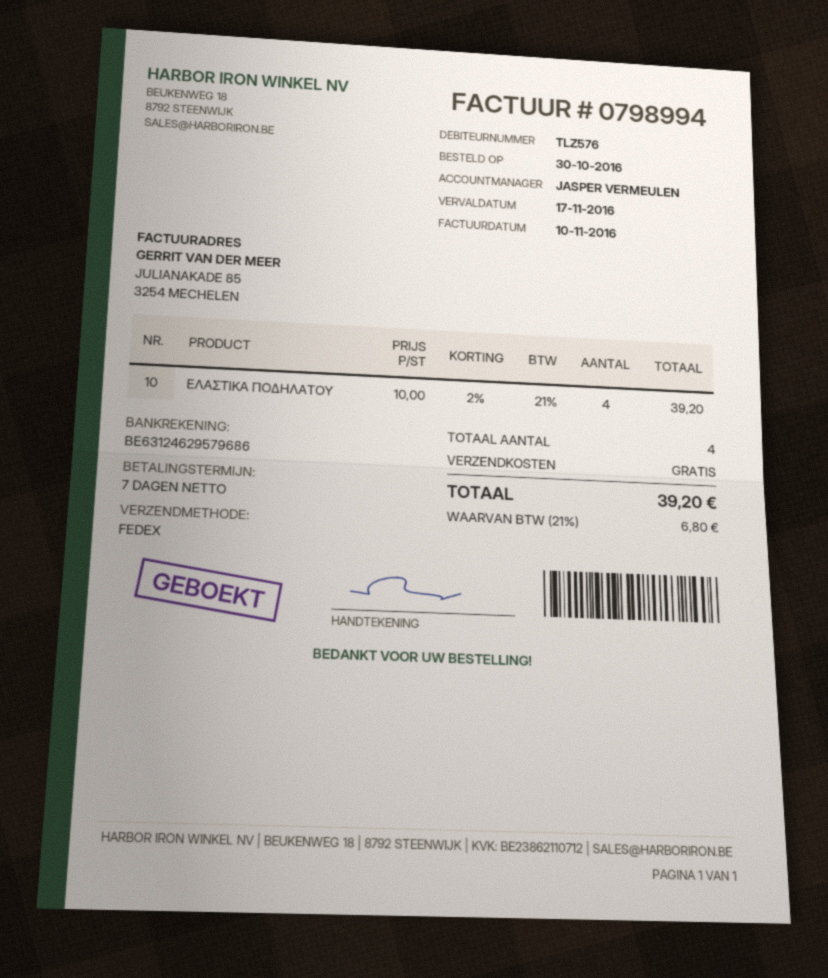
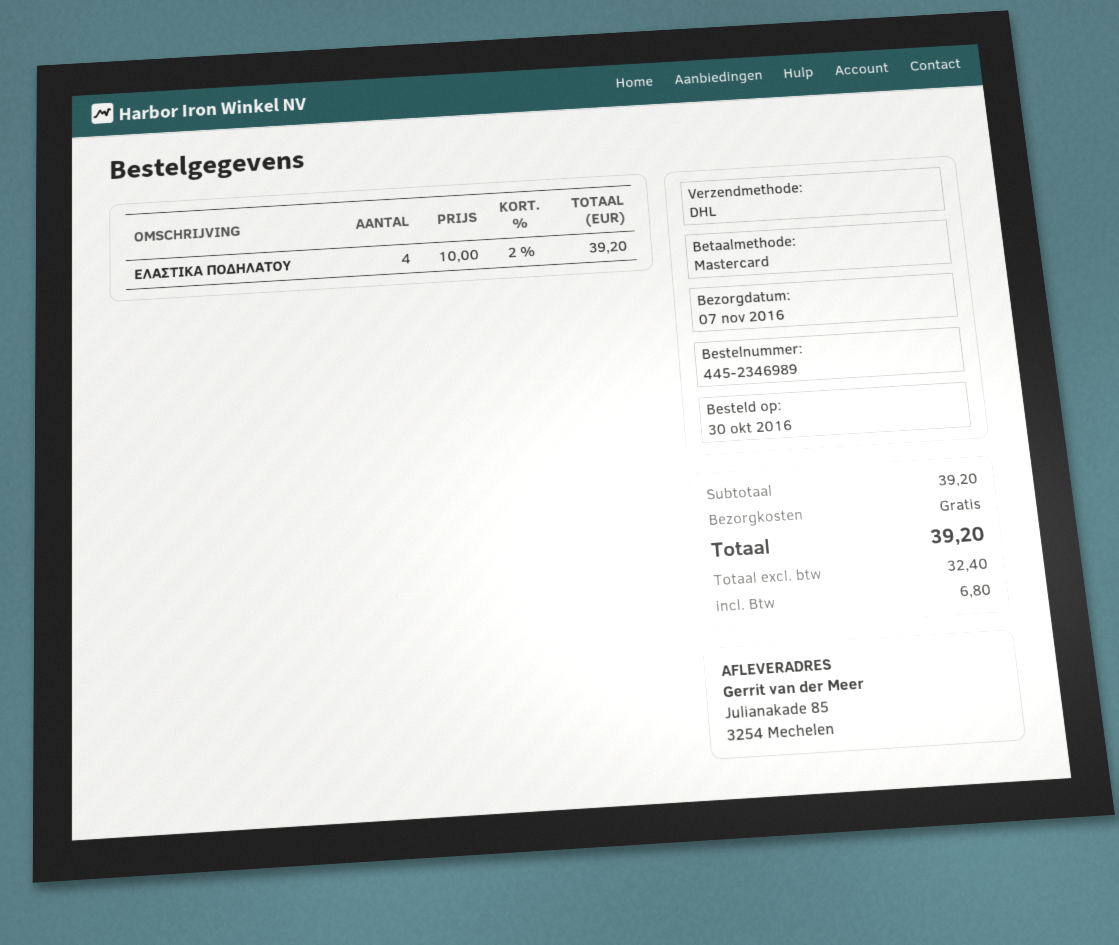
shipping method: FedEx -> DHL

